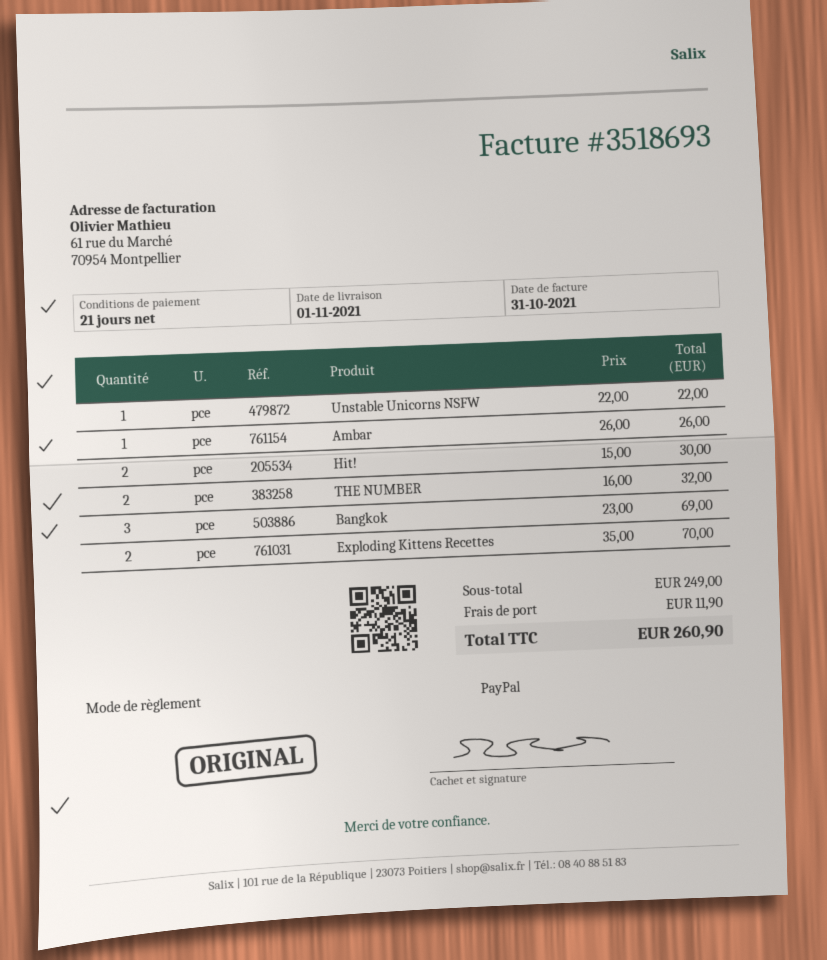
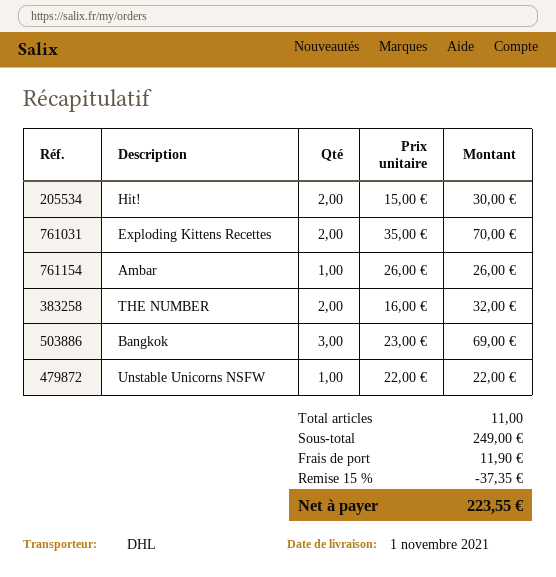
discount: none -> 15% = 37.35
total: 260.90 -> 223.55

